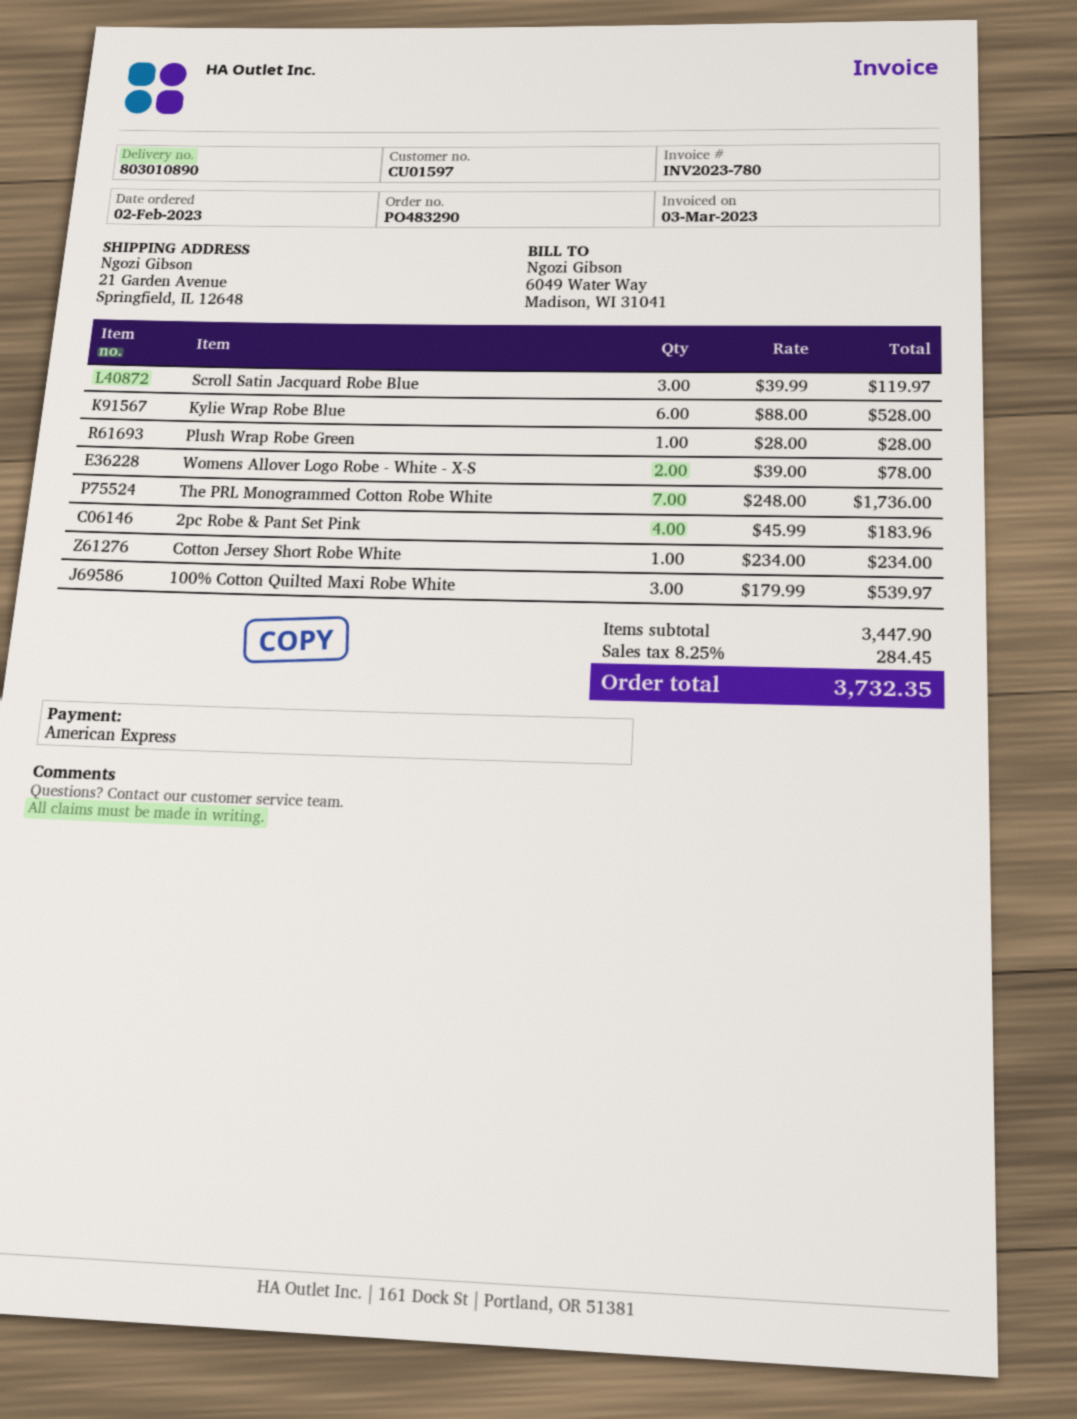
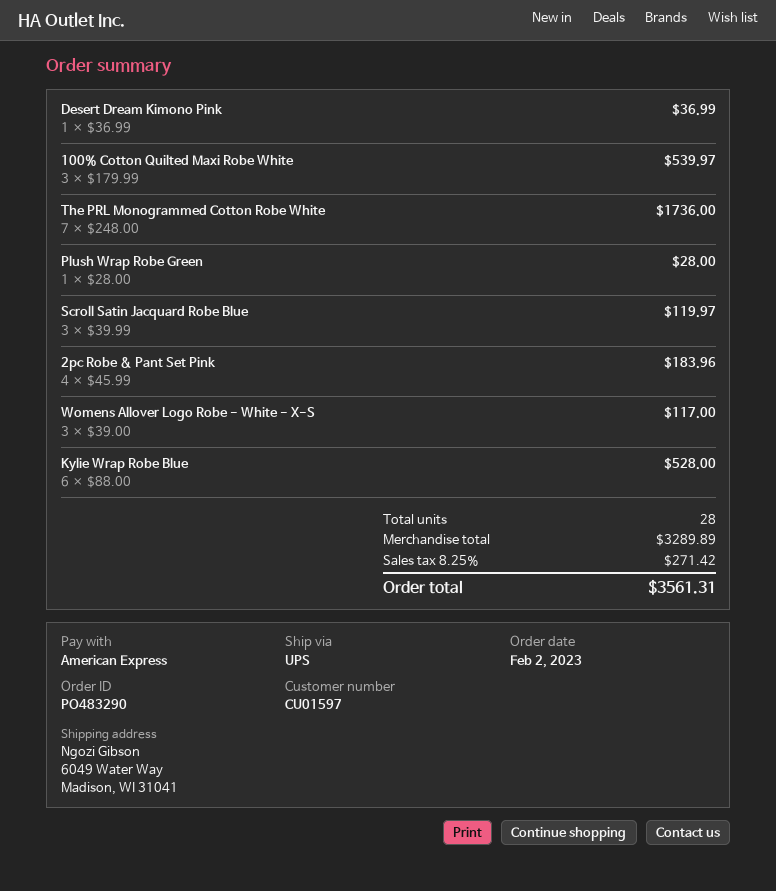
ship to: 21 Garden Avenue, Springfield, IL 12648 -> 6049 Water Way, Madison, WI 31041
Womens Allover Logo Robe - White - X-S: 2 x 39.00 = 78.00 -> 3 x 39.00 = 117.00
Cotton Jersey Short Robe White: 1 x 234.00 = 234.00 -> none
Desert Dream Kimono Pink: none -> 1 x 36.99 = 36.99
subtotal: 3447.90 -> 3289.89
tax: 8.25% = 284.45 -> 8.25% = 271.42
total: 3732.35 -> 3561.31

